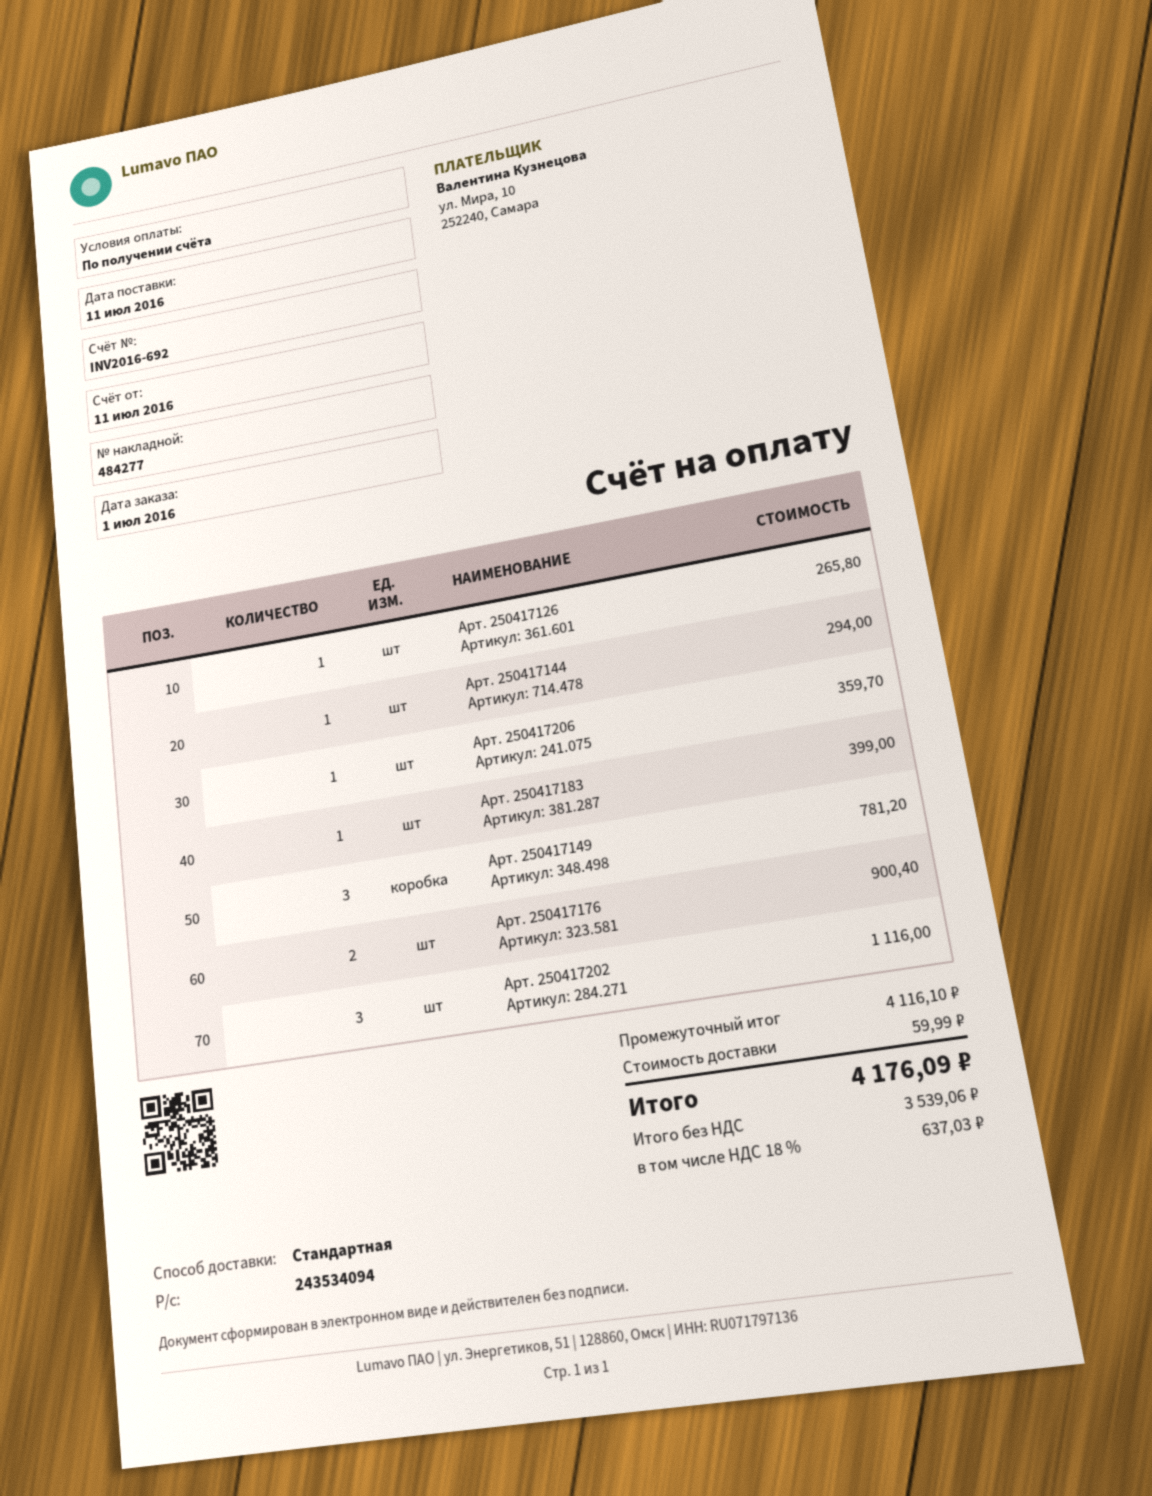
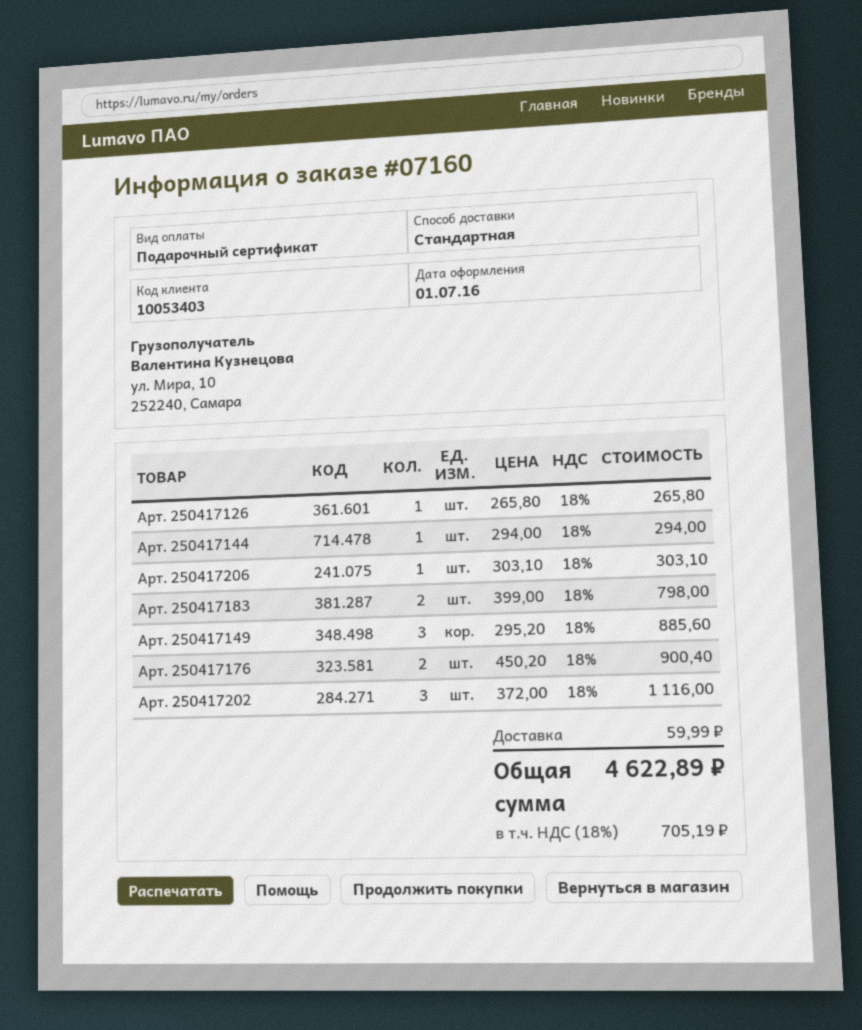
Арт. 250417206: 1 for 359.70 -> 1 for 303.10
Арт. 250417183: 1 for 399.00 -> 2 for 798.00
Арт. 250417149: 3 for 781.20 -> 3 for 885.60
tax: 18% = 637.03 -> 18% = 705.19
total: 4176.09 -> 4622.89

